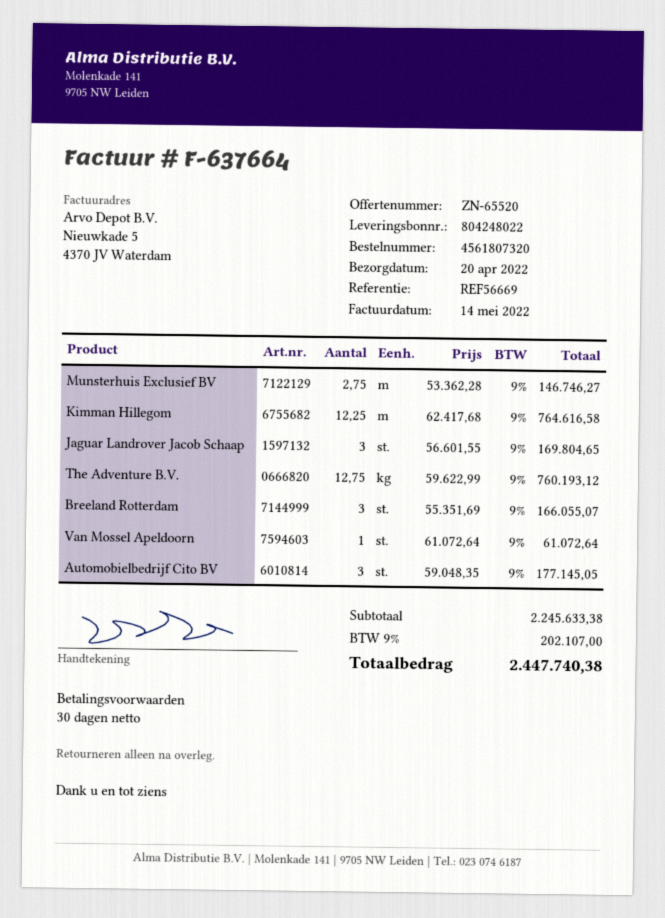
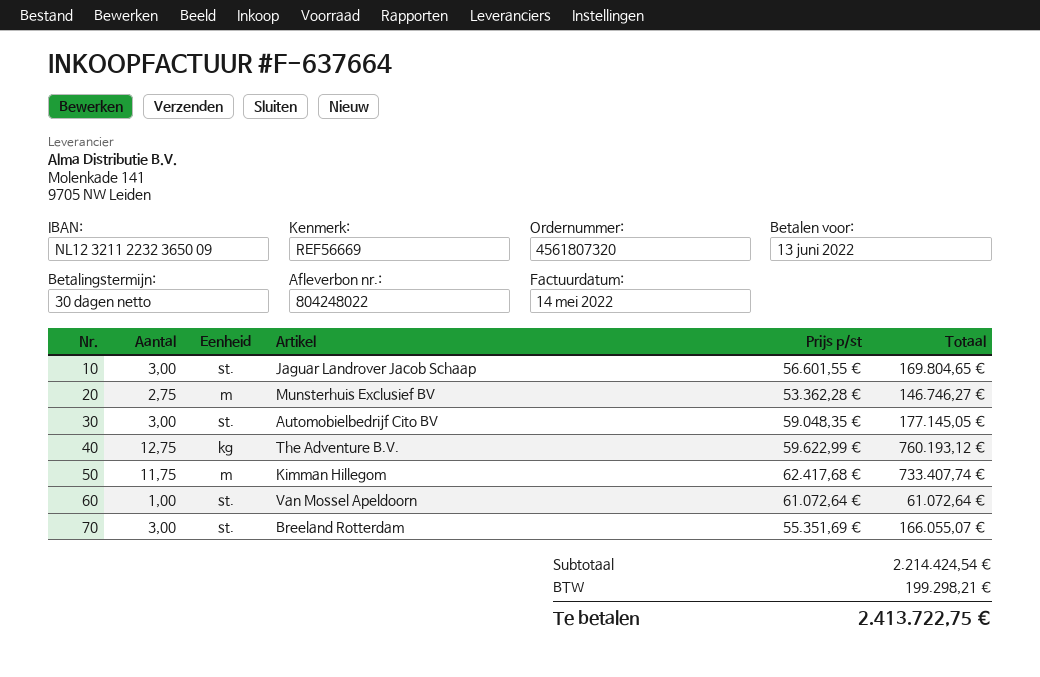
Kimman Hillegom: 12.25 x 62417.68 = 764616.58 -> 11.75 x 62417.68 = 733407.74
subtotal: 2245633.38 -> 2214424.54
tax: 202107.00 -> 199298.21
total: 2447740.38 -> 2413722.75

